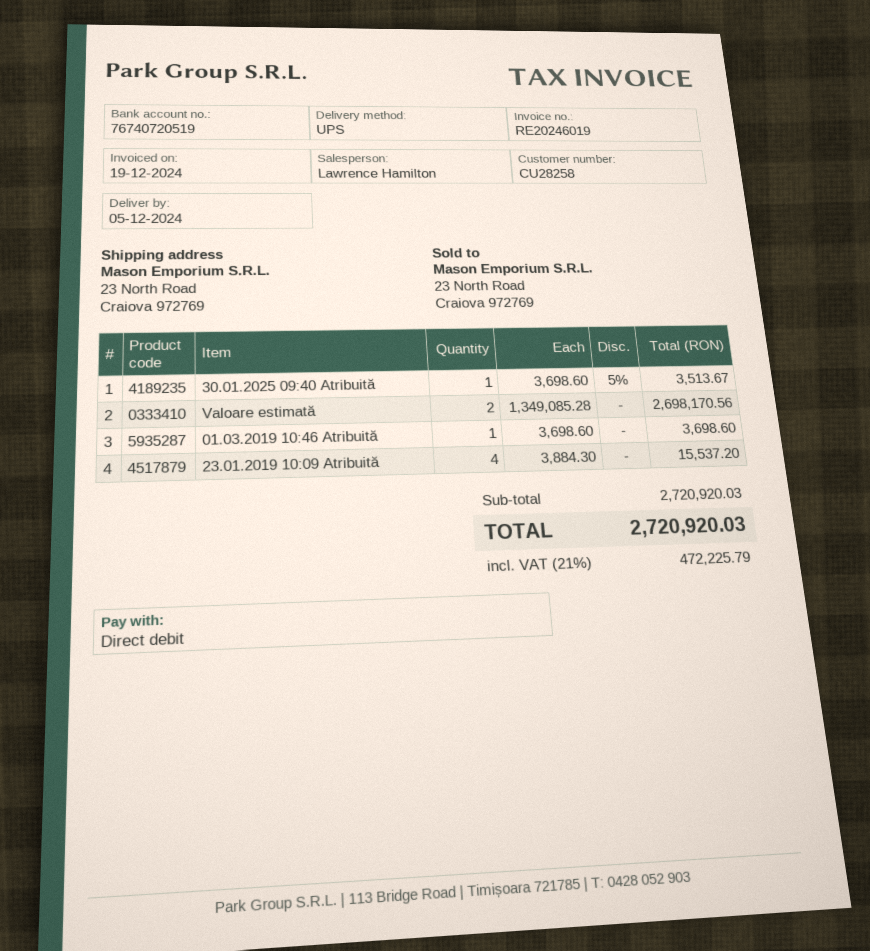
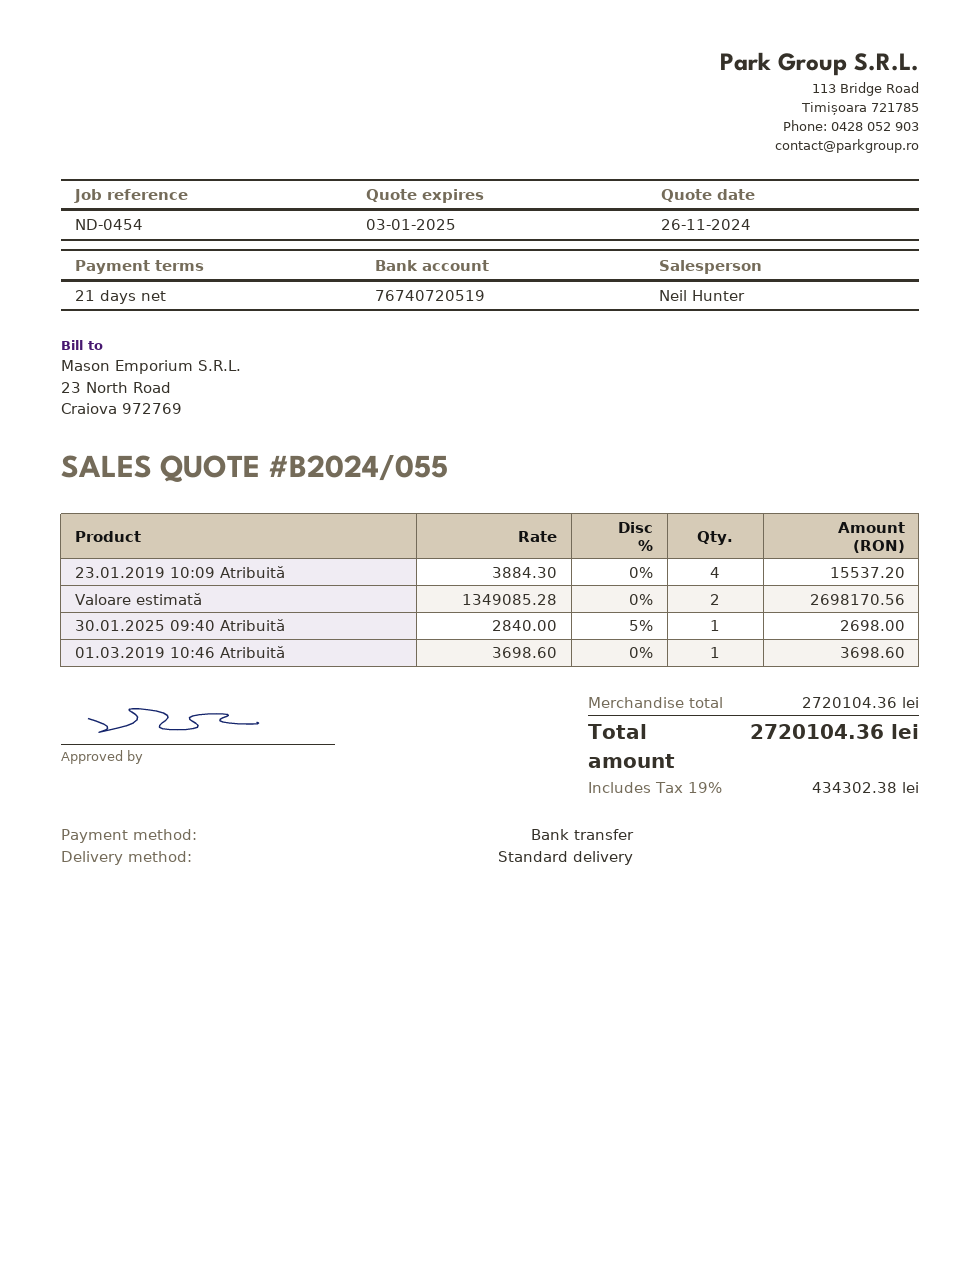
sales rep: Lawrence Hamilton -> Neil Hunter
payment method: direct debit -> bank transfer
shipping method: UPS -> standard
30.01.2025 09:40 Atribuită: 1 x 3698.60 - 5% = 3513.67 -> 1 x 2840.00 - 5% = 2698.00
subtotal: 2720920.03 -> 2720104.36
tax: 21% = 472225.79 -> 19% = 434302.38
total: 2720920.03 -> 2720104.36

